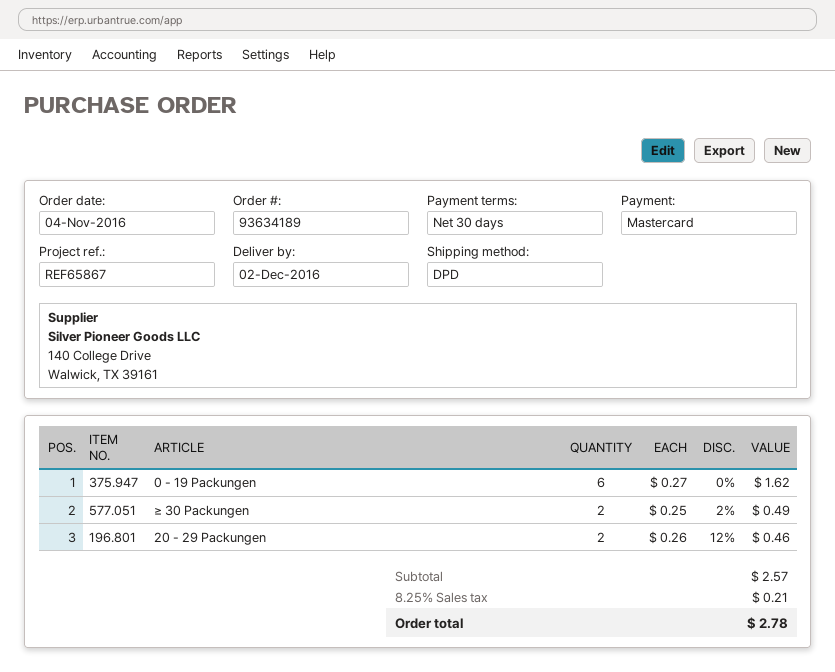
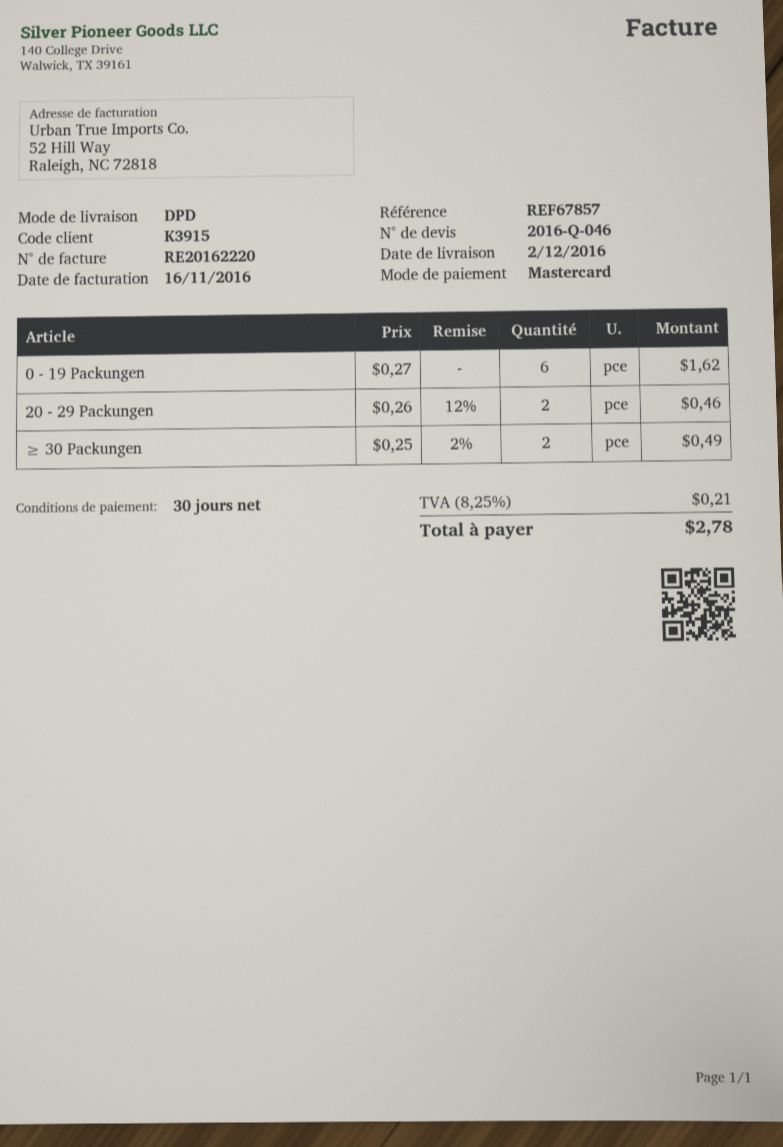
reference: REF65867 -> REF67857

